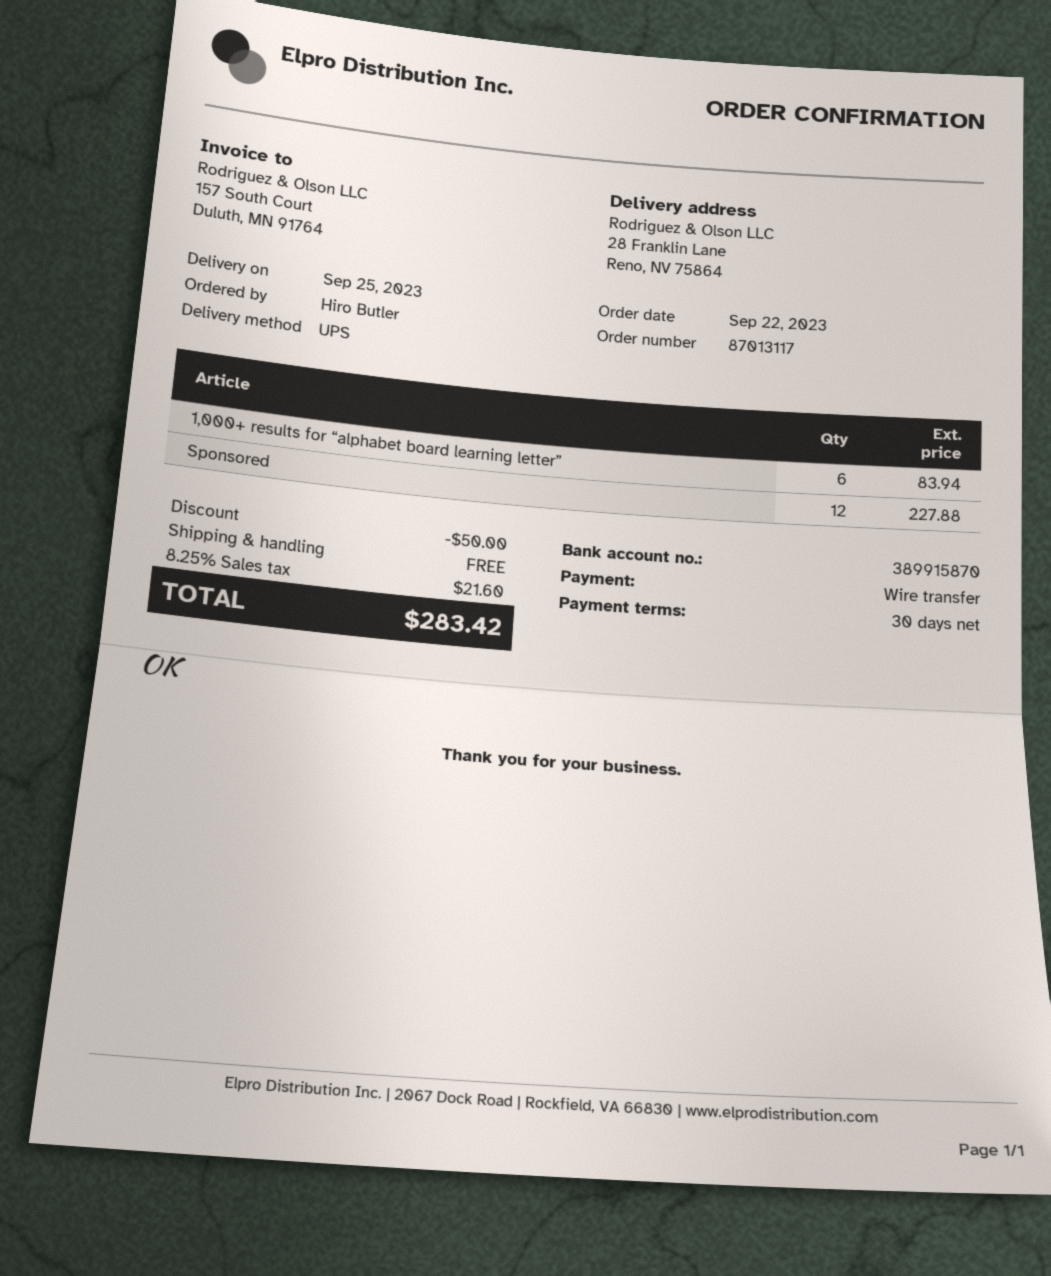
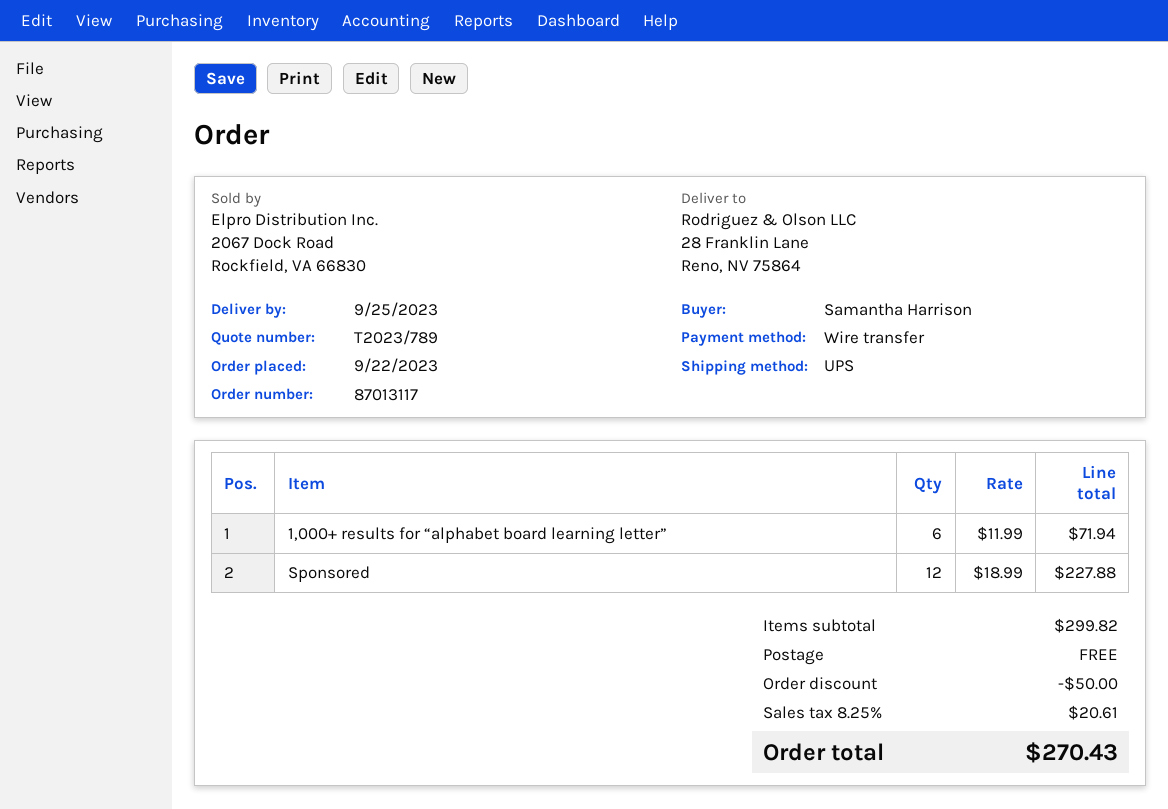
ordered by: Hiro Butler -> Samantha Harrison
1,000+ results for “alphabet board learning letter”: 6 for 83.94 -> 6 for 71.94
tax: 8.25% = 21.60 -> 8.25% = 20.61
total: 283.42 -> 270.43

